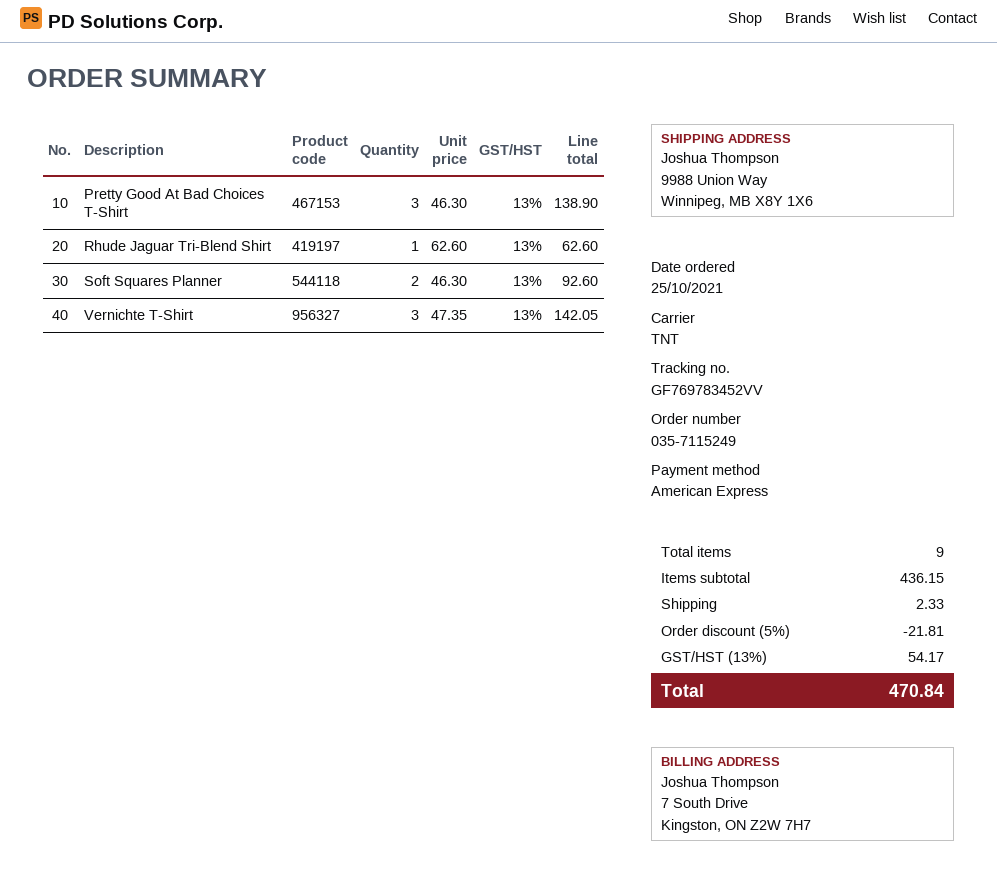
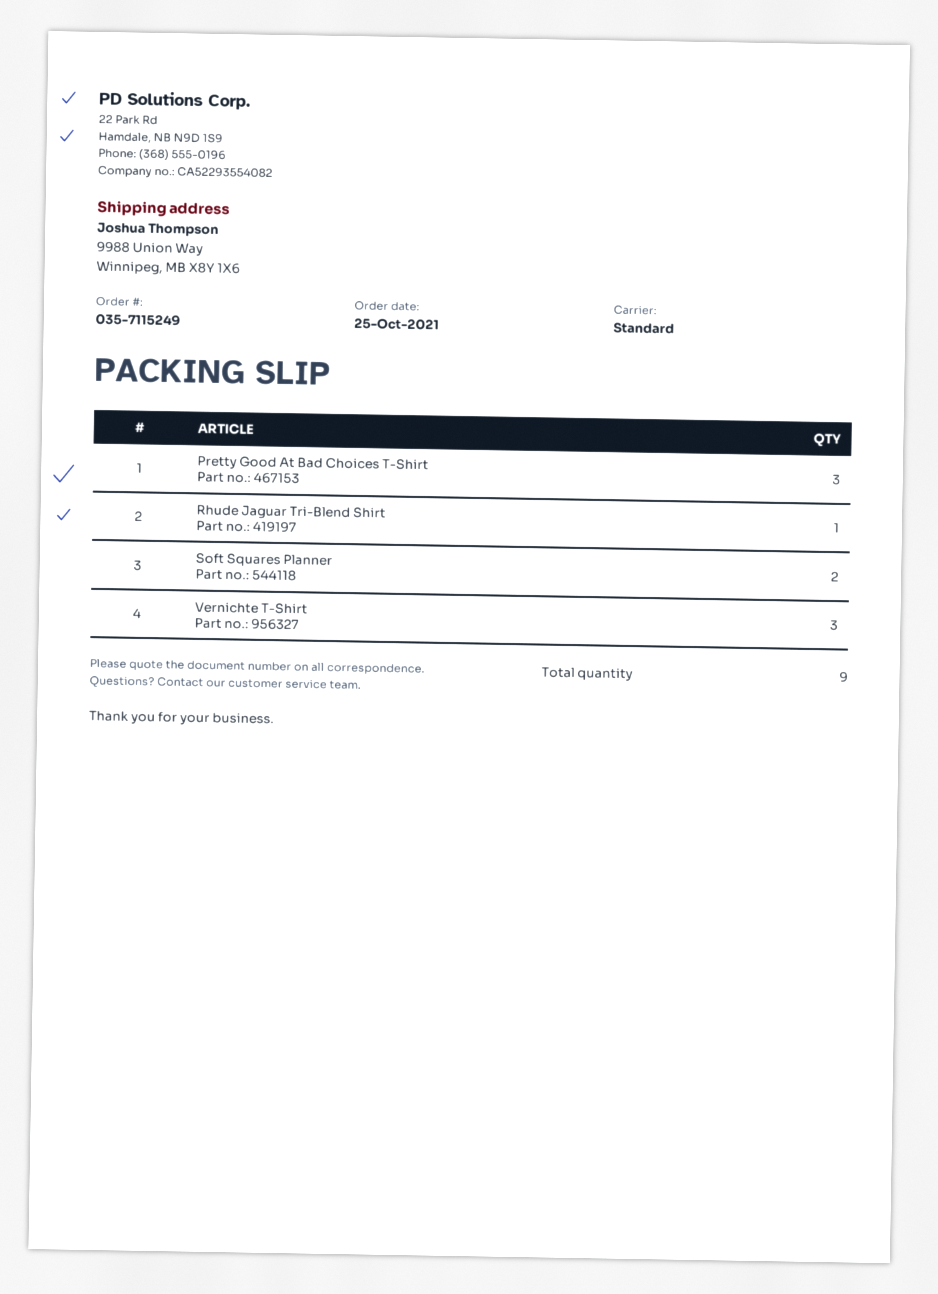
shipping method: TNT -> standard

